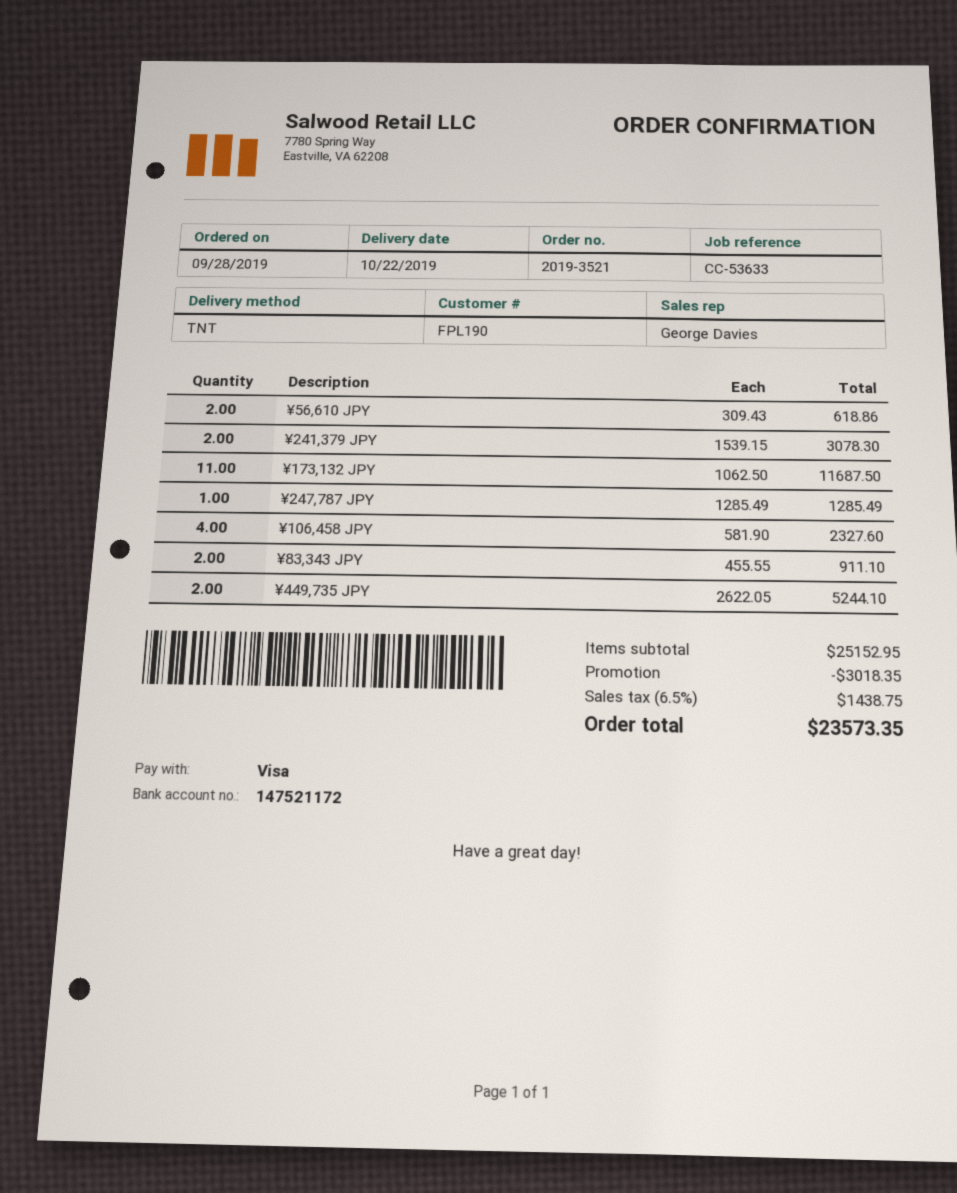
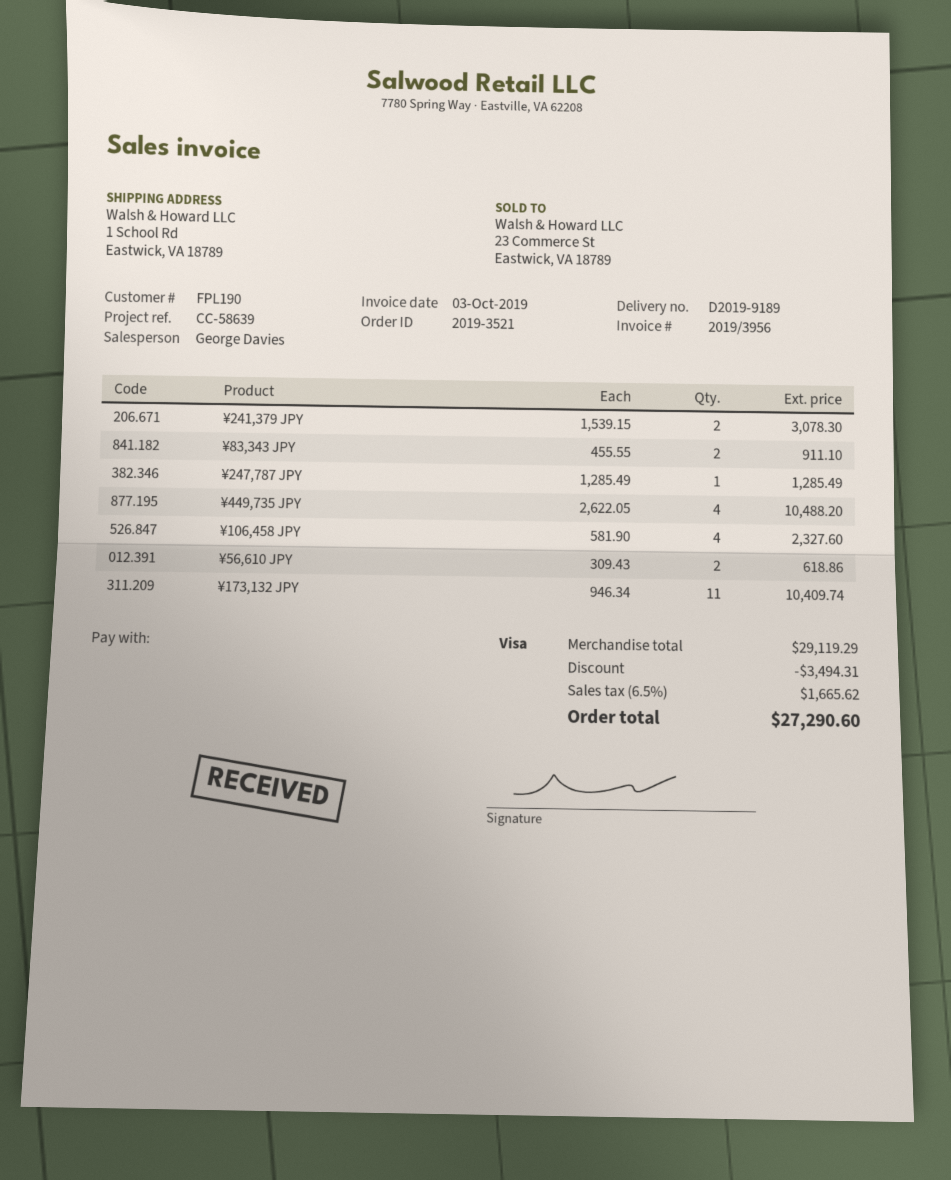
reference: CC-53633 -> CC-58639
¥173,132 JPY: 11 x 1062.50 = 11687.50 -> 11 x 946.34 = 10409.74
¥449,735 JPY: 2 x 2622.05 = 5244.10 -> 4 x 2622.05 = 10488.20
subtotal: 25152.95 -> 29119.29
discount: 3018.35 -> 3494.31
tax: 6.5% = 1438.75 -> 6.5% = 1665.62
total: 23573.35 -> 27290.60

